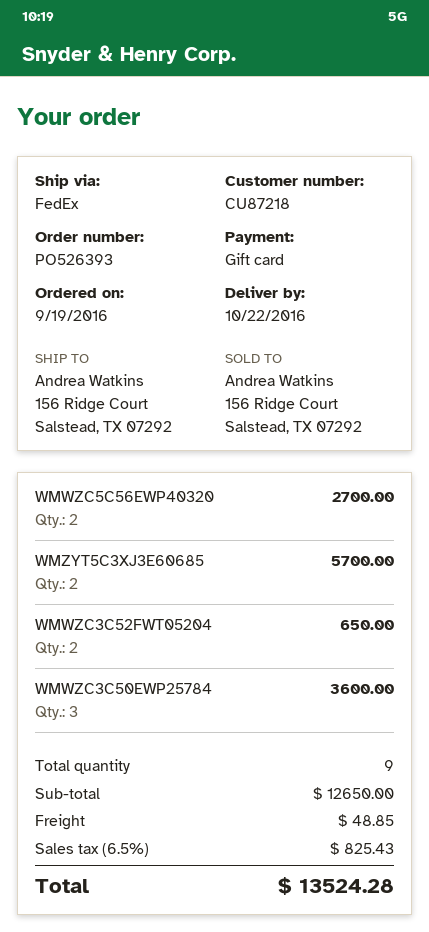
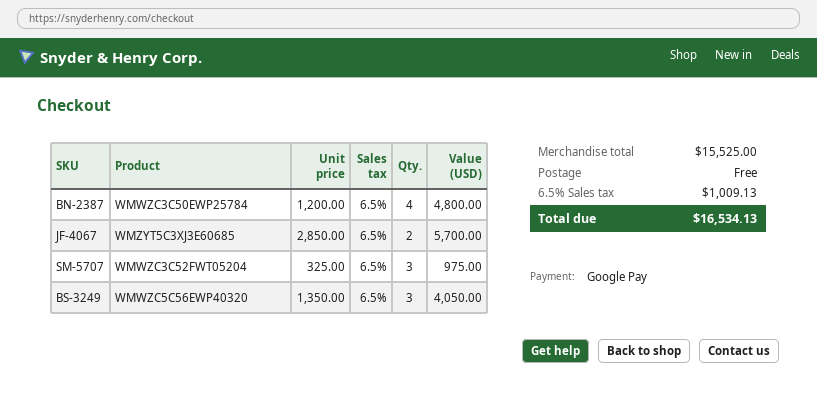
payment method: gift card -> Google Pay
WMWZC5C56EWP40320: 2 for 2700.00 -> 3 for 4050.00
WMWZC3C52FWT05204: 2 for 650.00 -> 3 for 975.00
WMWZC3C50EWP25784: 3 for 3600.00 -> 4 for 4800.00
subtotal: 12650.00 -> 15525.00
shipping: 48.85 -> 0.00
tax: 6.5% = 825.43 -> 6.5% = 1009.13
total: 13524.28 -> 16534.13

